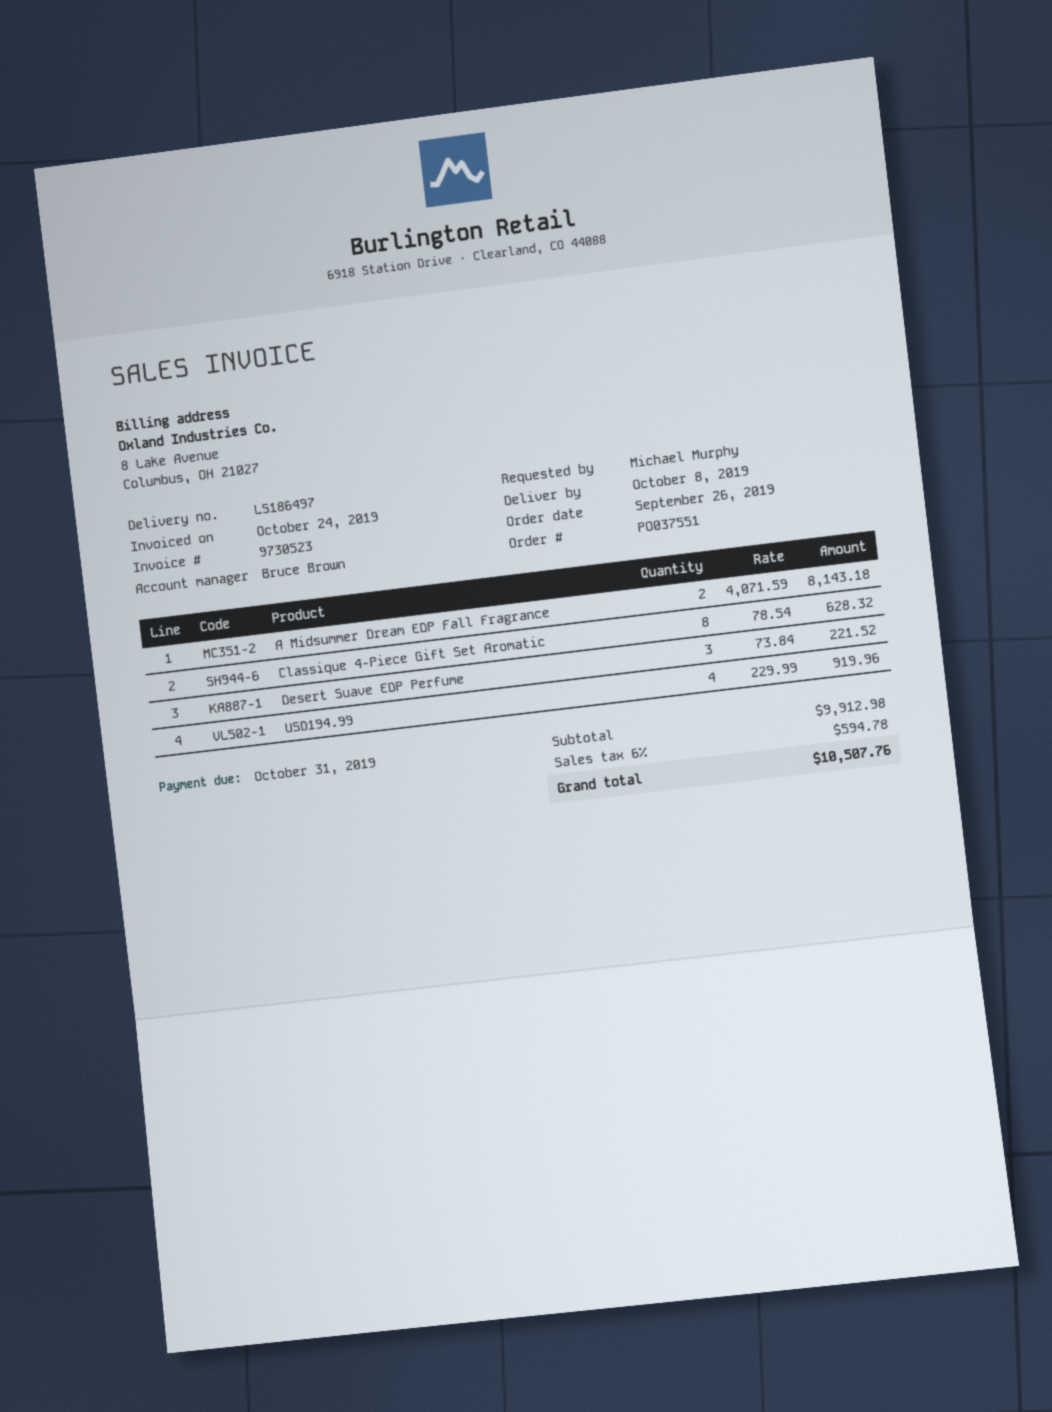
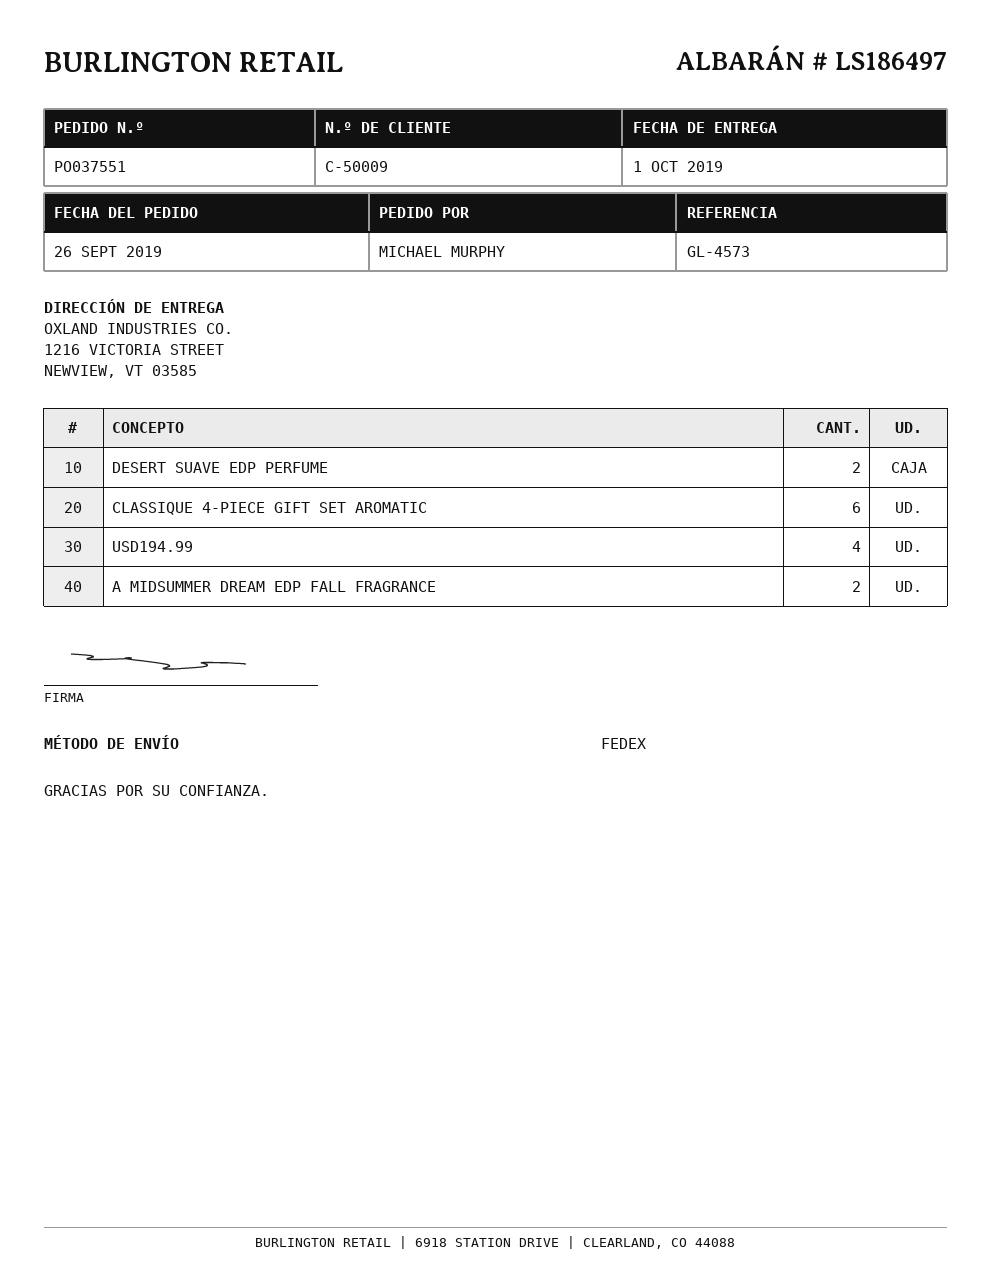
delivery date: 2019-10-08 -> 2019-10-01
Classique 4-Piece Gift Set Aromatic: 8 -> 6
Desert Suave EDP Perfume: 3 -> 2

